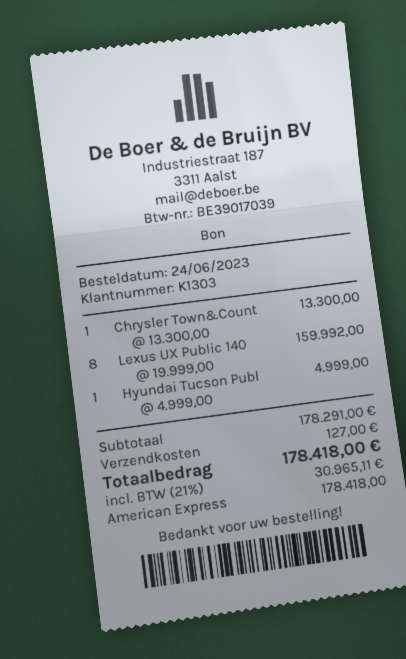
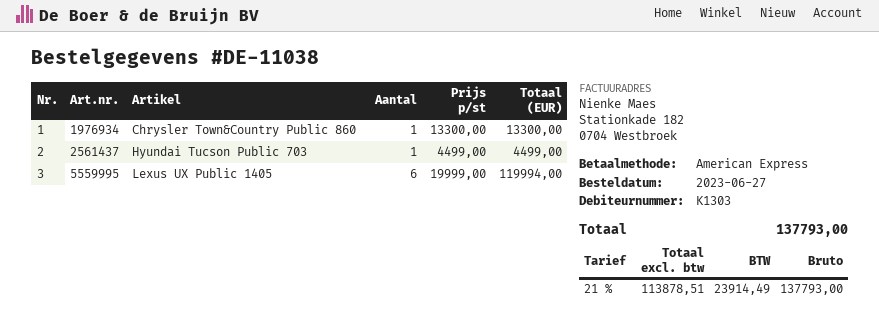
order date: 2023-06-24 -> 2023-06-27
Lexus UX Public 140: 8 x 19999.00 = 159992.00 -> 6 x 19999.00 = 119994.00
Hyundai Tucson Publ: 1 x 4999.00 = 4999.00 -> 1 x 4499.00 = 4499.00
shipping: 127.00 -> none
tax: 21% = 30965.11 -> 21% = 23914.49
total: 178418.00 -> 137793.00

